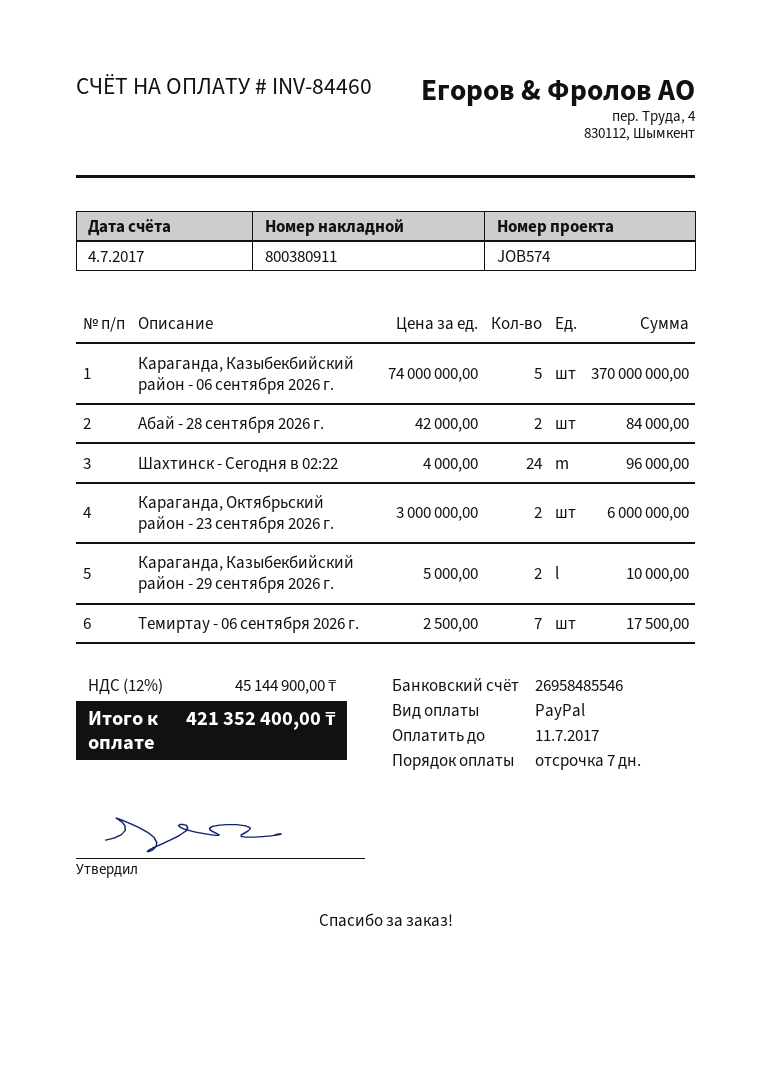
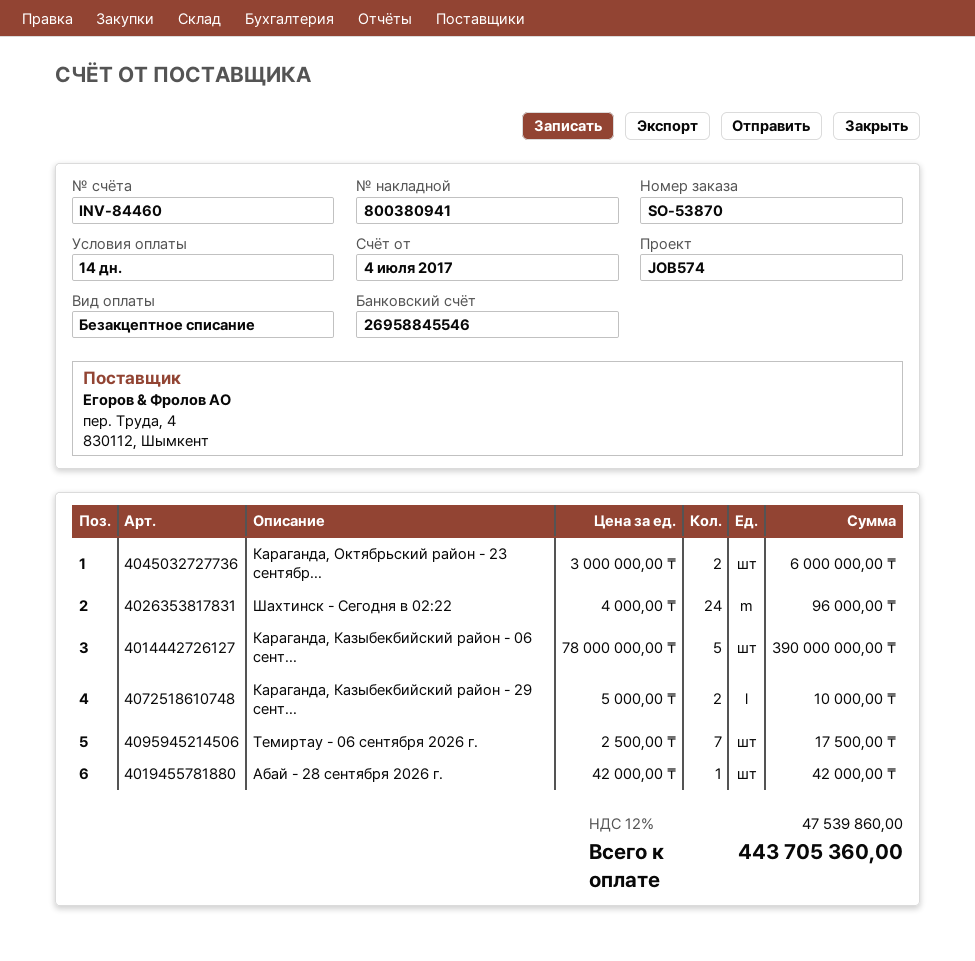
delivery note number: 800380911 -> 800380941
payment terms: 7 days -> 14 days
payment method: PayPal -> direct debit
bank account: 26958485546 -> 26958845546
Караганда, Казыбекбийский район - 06 сентября 2026 г.: 5 x 74000000.00 = 370000000.00 -> 5 x 78000000.00 = 390000000.00
Абай - 28 сентября 2026 г.: 2 x 42000.00 = 84000.00 -> 1 x 42000.00 = 42000.00
tax: 12% = 45144900.00 -> 12% = 47539860.00
total: 421352400.00 -> 443705360.00

